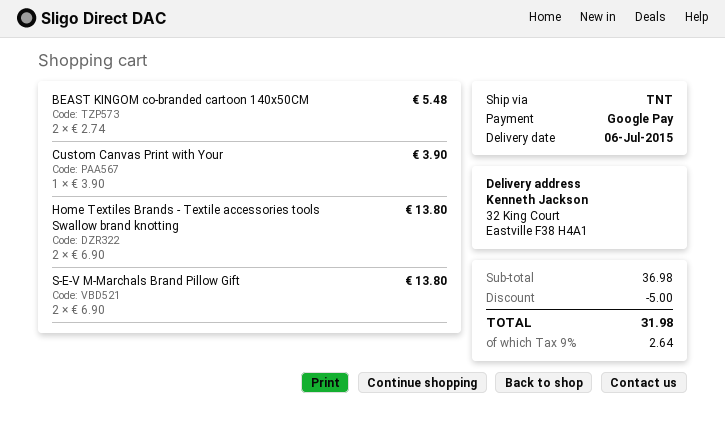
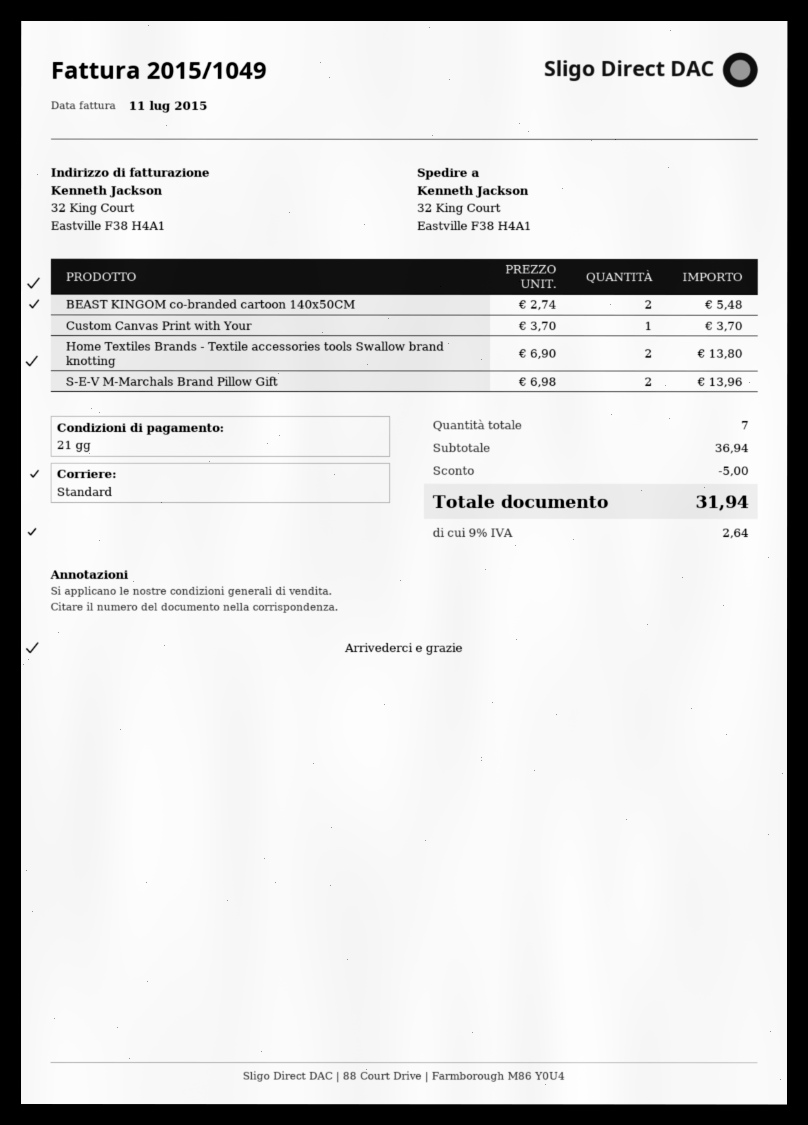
shipping method: TNT -> standard
Custom Canvas Print with Your: 1 x 3.90 = 3.90 -> 1 x 3.70 = 3.70
S-E-V M-Marchals Brand Pillow Gift: 2 x 6.90 = 13.80 -> 2 x 6.98 = 13.96
subtotal: 36.98 -> 36.94
total: 31.98 -> 31.94

